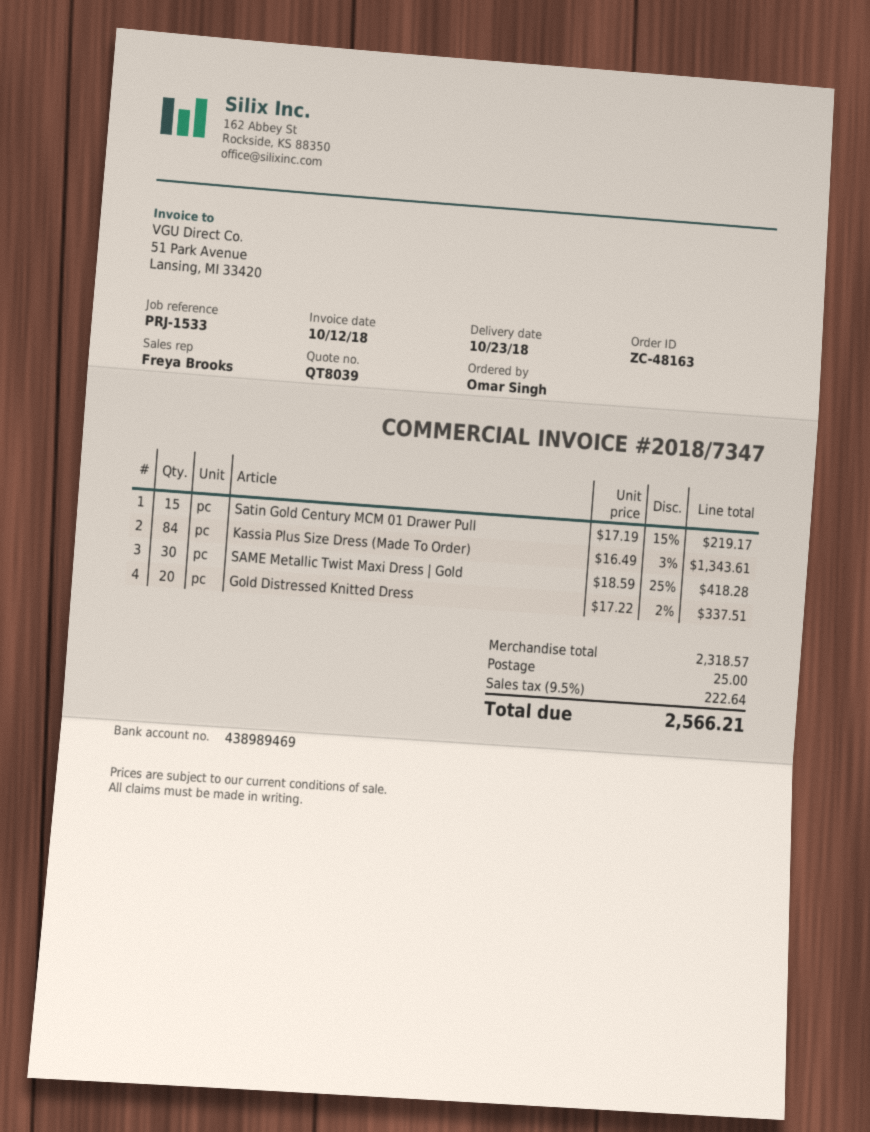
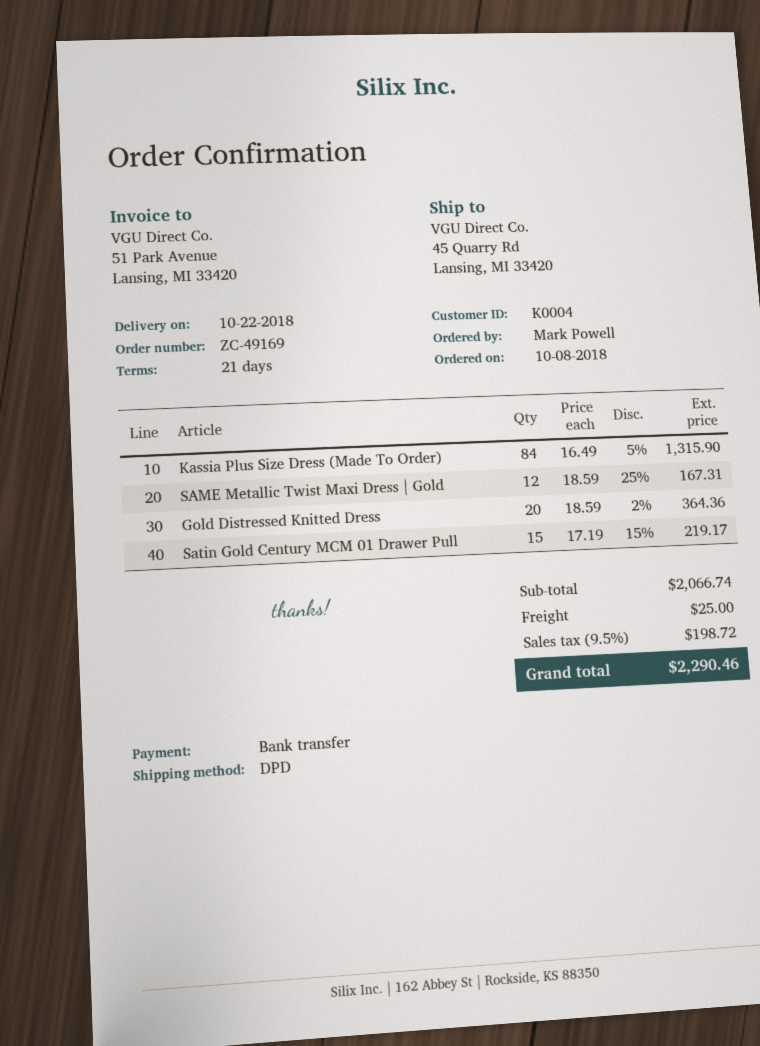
order number: ZC-48163 -> ZC-49169
delivery date: 2018-10-23 -> 2018-10-22
ordered by: Omar Singh -> Mark Powell
Kassia Plus Size Dress (Made To Order): 84 x 16.49 - 3% = 1343.61 -> 84 x 16.49 - 5% = 1315.90
SAME Metallic Twist Maxi Dress | Gold: 30 x 18.59 - 25% = 418.28 -> 12 x 18.59 - 25% = 167.31
Gold Distressed Knitted Dress: 20 x 17.22 - 2% = 337.51 -> 20 x 18.59 - 2% = 364.36
subtotal: 2318.57 -> 2066.74
tax: 9.5% = 222.64 -> 9.5% = 198.72
total: 2566.21 -> 2290.46

